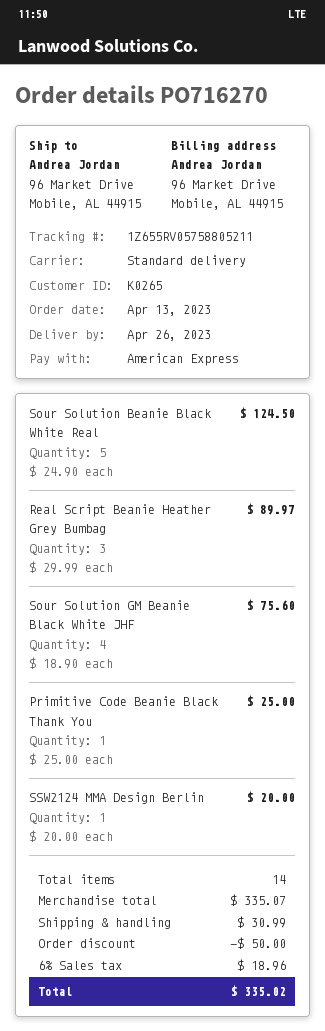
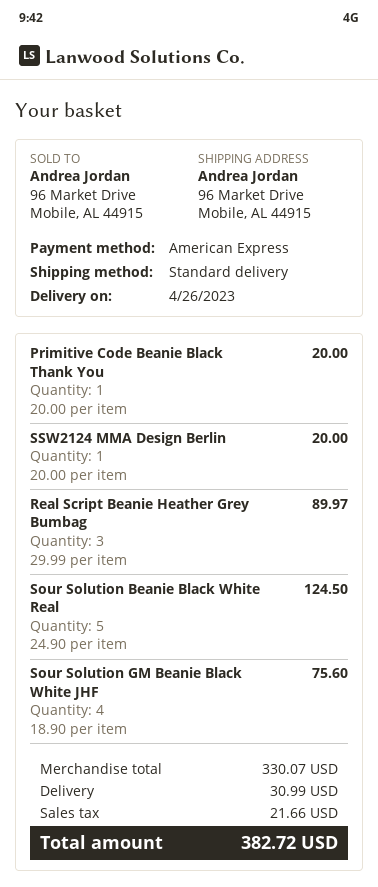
Primitive Code Beanie Black Thank You: 1 x 25.00 = 25.00 -> 1 x 20.00 = 20.00
subtotal: 335.07 -> 330.07
discount: 50.00 -> none
tax: 18.96 -> 21.66
total: 335.02 -> 382.72

